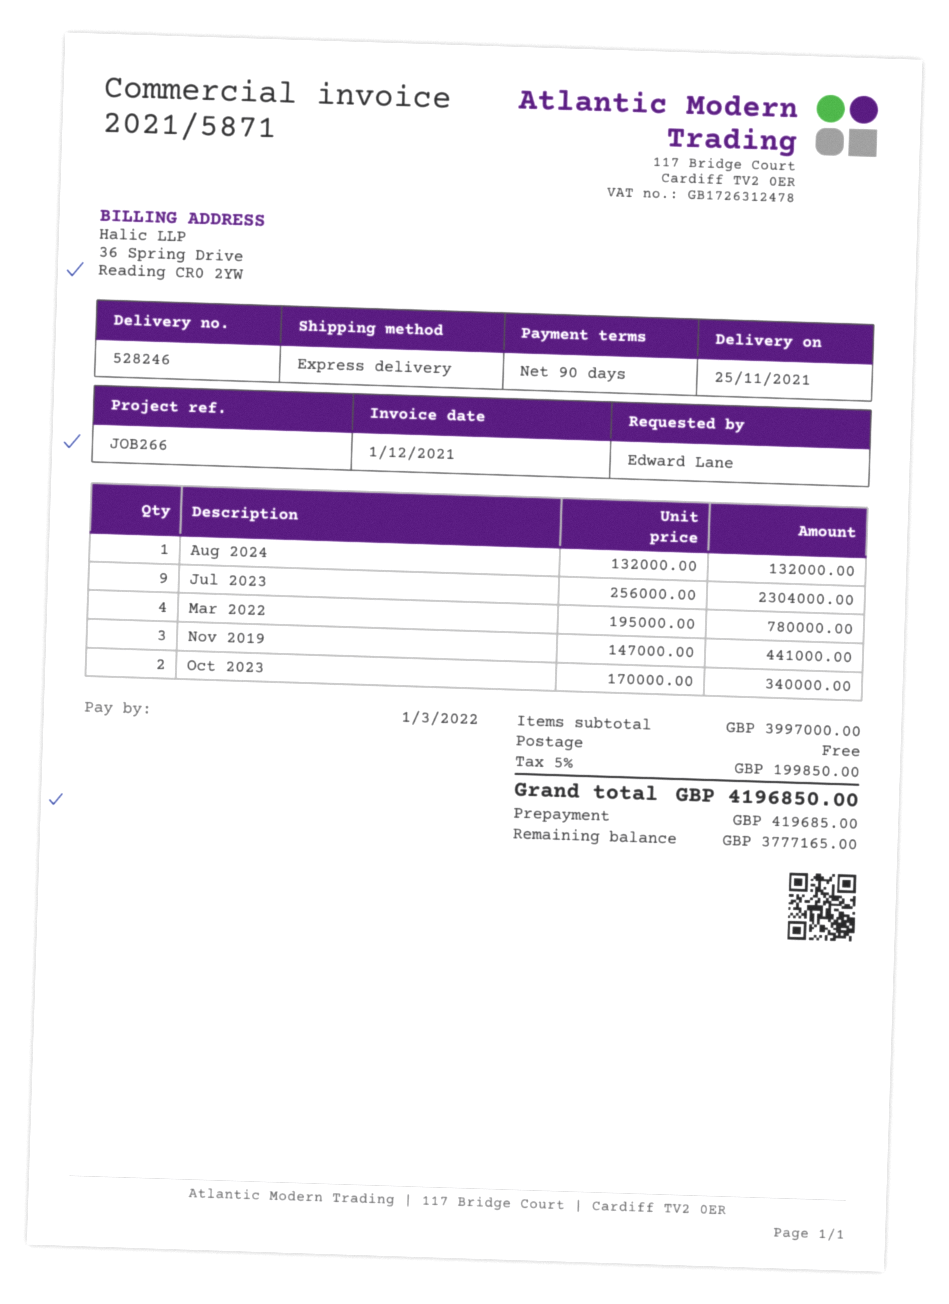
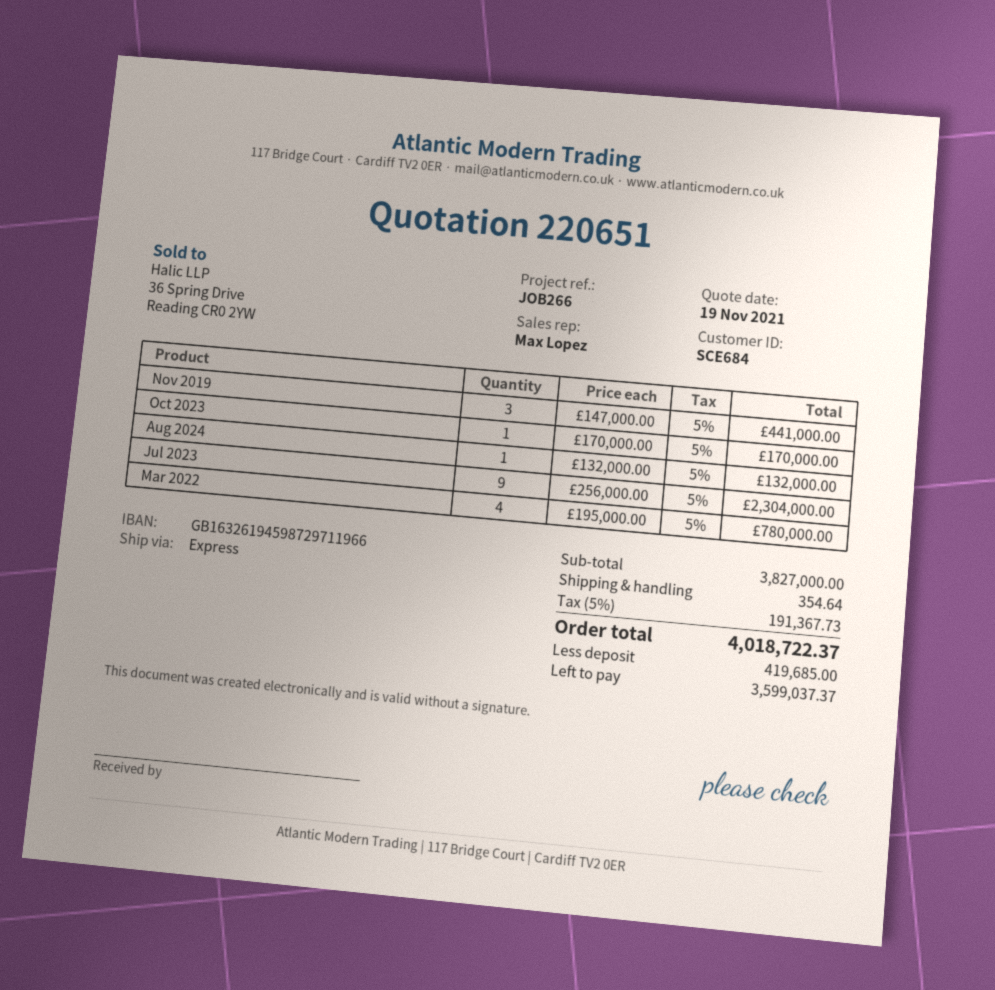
Oct 2023: 2 x 170000.00 = 340000.00 -> 1 x 170000.00 = 170000.00
subtotal: 3997000.00 -> 3827000.00
shipping: 0.00 -> 354.64
tax: 5% = 199850.00 -> 5% = 191367.73
total: 4196850.00 -> 4018722.37
balance: 3777165.00 -> 3599037.37

